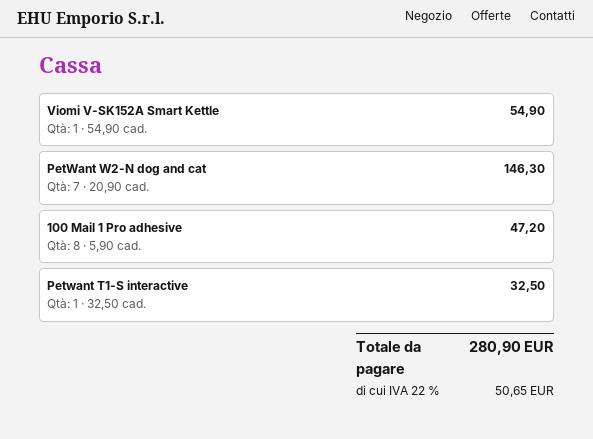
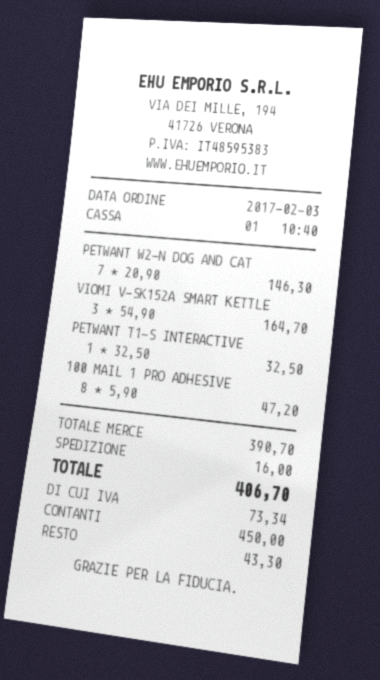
Viomi V-SK152A Smart Kettle: 1 x 54.90 = 54.90 -> 3 x 54.90 = 164.70
shipping: none -> 16.00
tax: 50.65 -> 73.34
total: 280.90 -> 406.70

